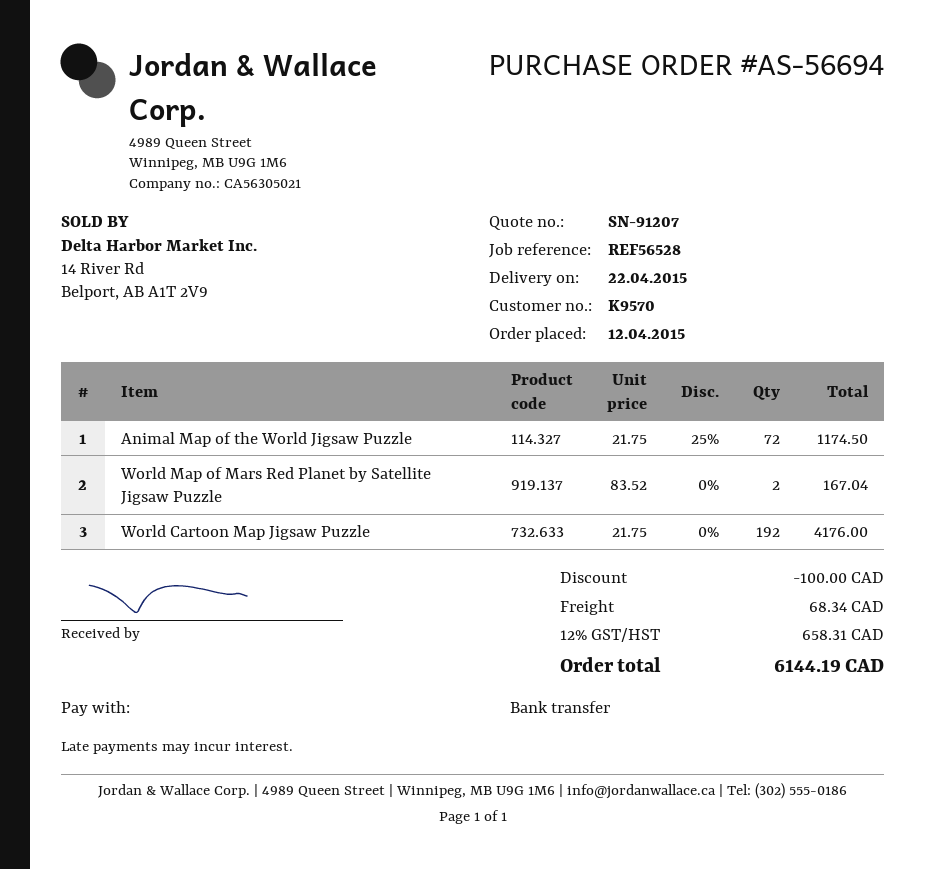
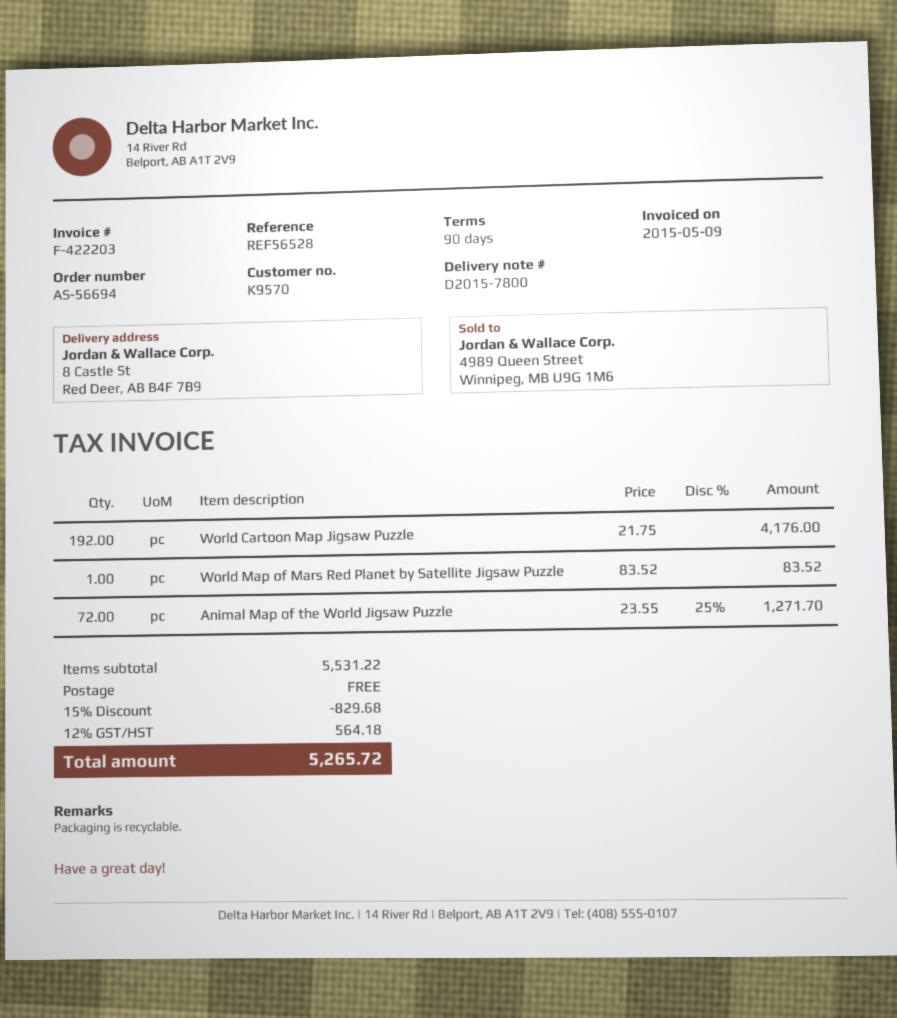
Animal Map of the World Jigsaw Puzzle: 72 x 21.75 - 25% = 1174.50 -> 72 x 23.55 - 25% = 1271.70
World Map of Mars Red Planet by Satellite Jigsaw Puzzle: 2 x 83.52 = 167.04 -> 1 x 83.52 = 83.52
discount: 100.00 -> 829.68
shipping: 68.34 -> 0.00
tax: 12% = 658.31 -> 12% = 564.18
total: 6144.19 -> 5265.72

